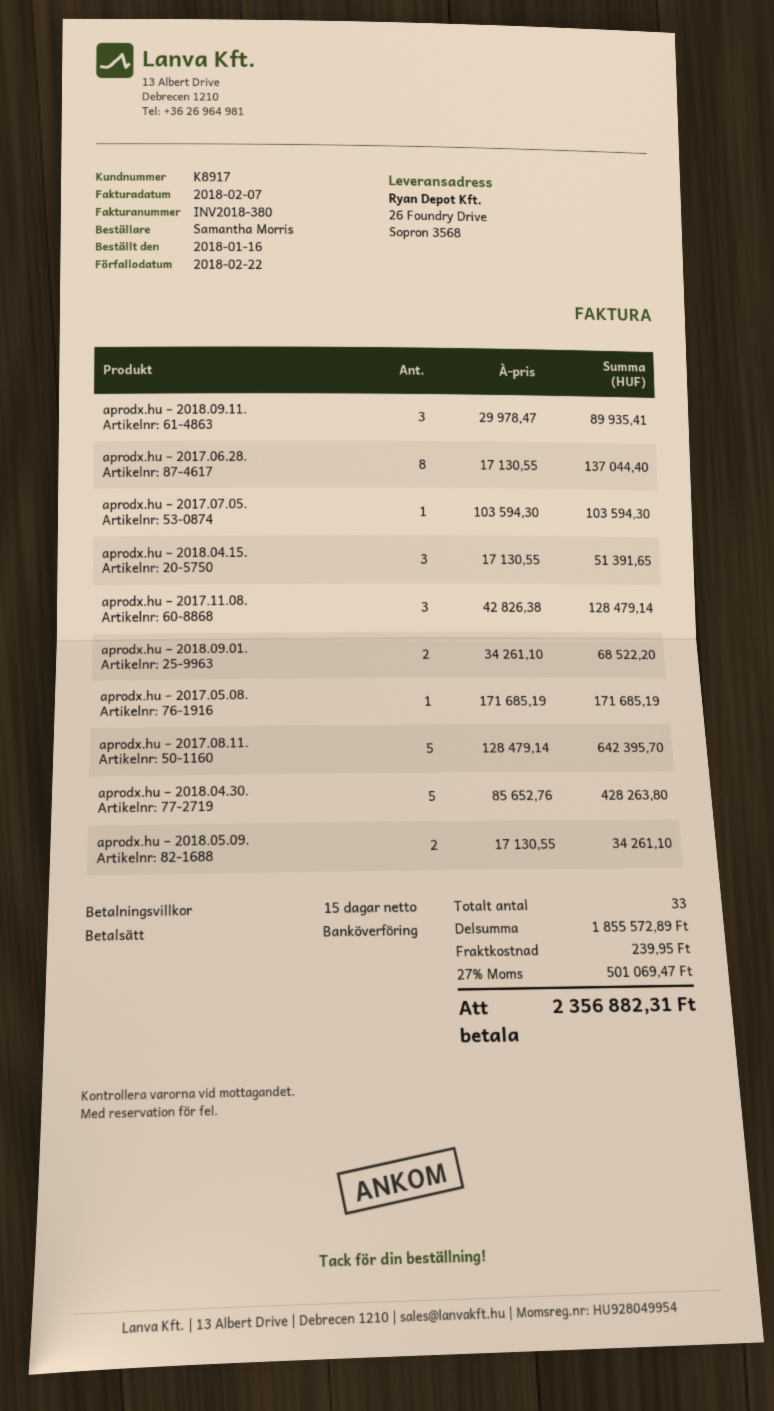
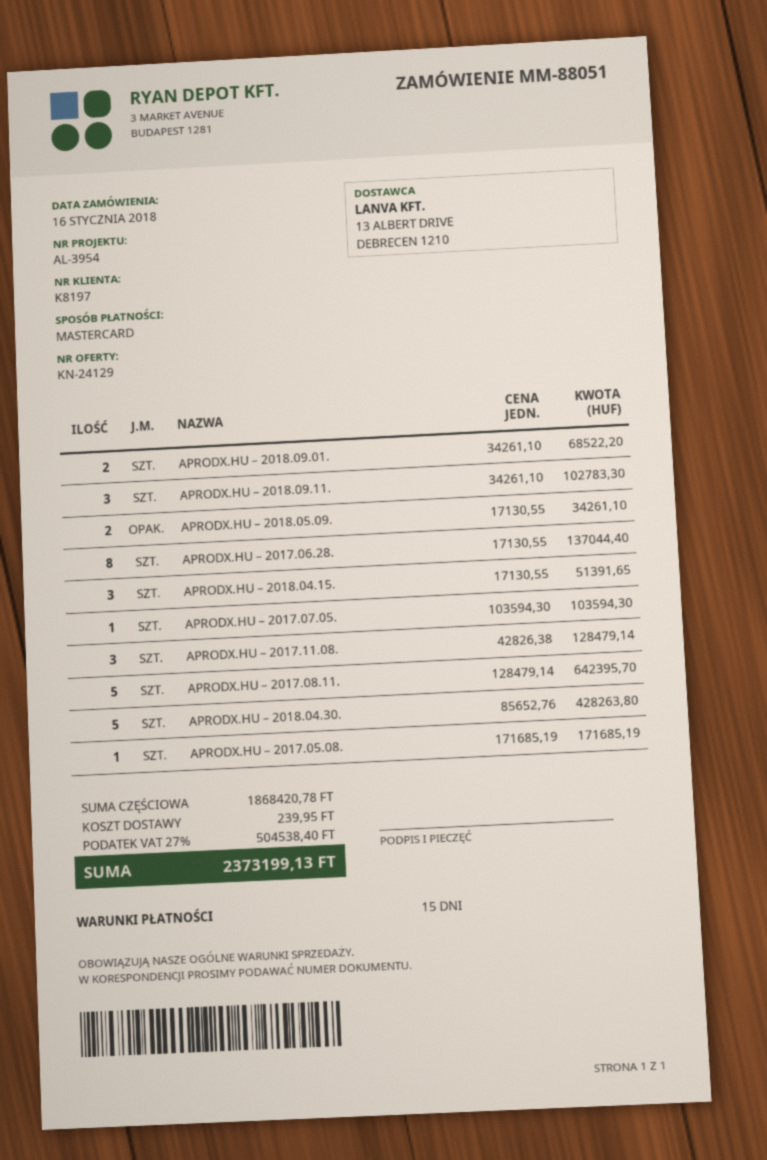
customer number: K8917 -> K8197
payment method: bank transfer -> Mastercard
aprodx.hu – 2018.09.11.: 3 x 29978.47 = 89935.41 -> 3 x 34261.10 = 102783.30
subtotal: 1855572.89 -> 1868420.78
tax: 27% = 501069.47 -> 27% = 504538.40
total: 2356882.31 -> 2373199.13

